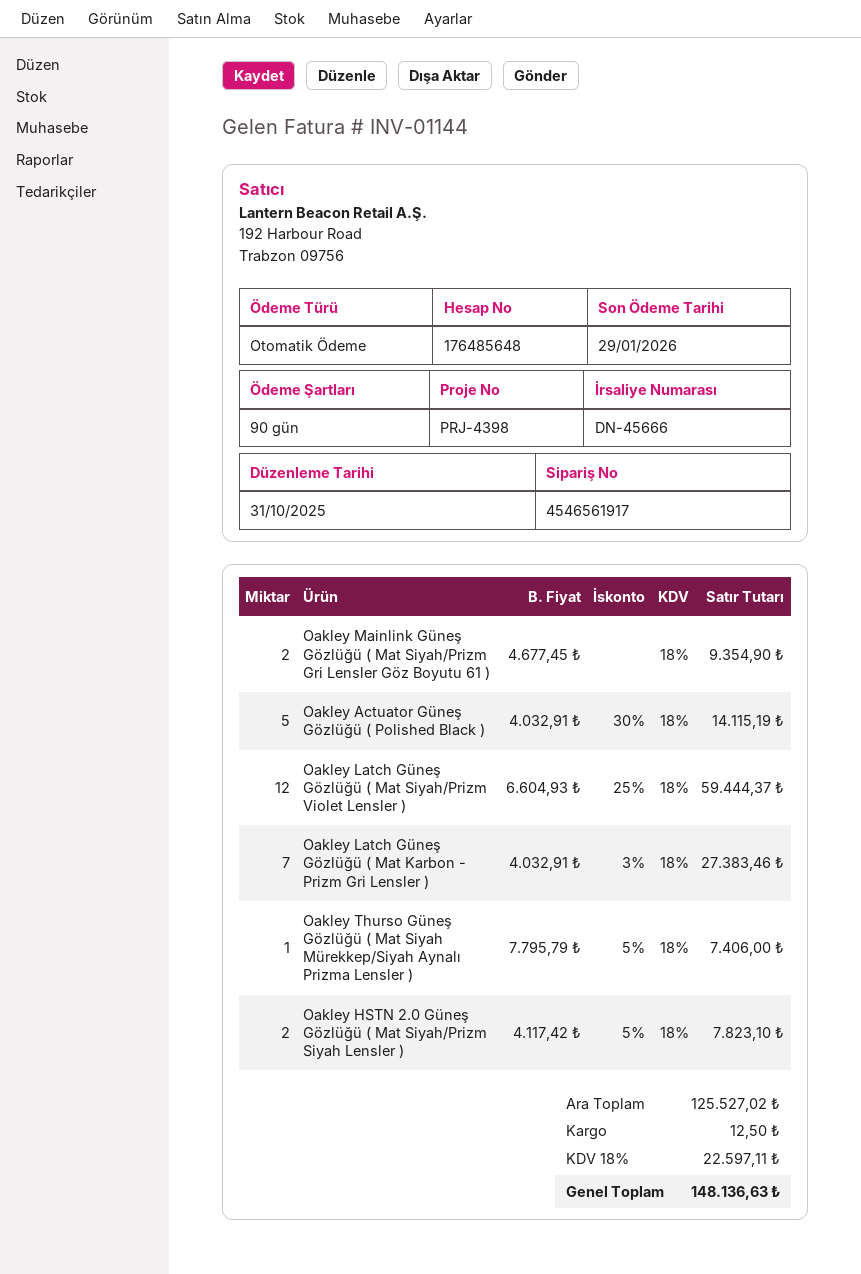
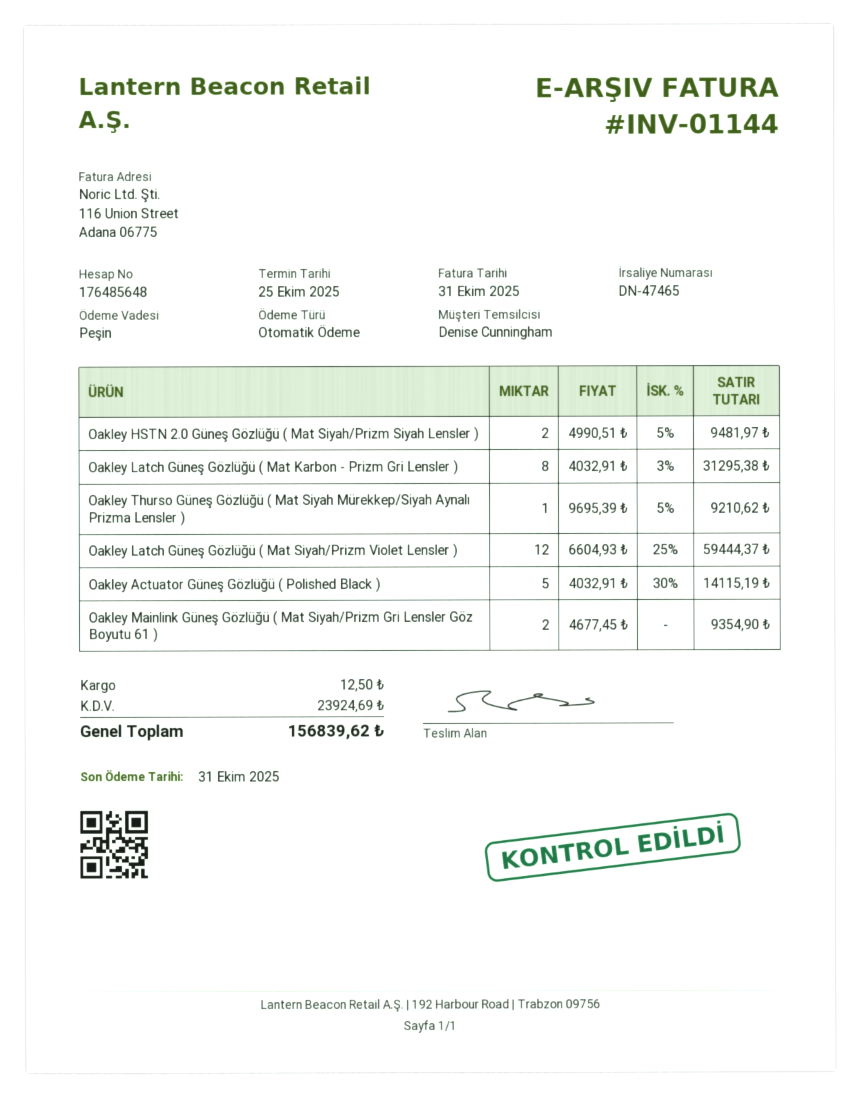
delivery note number: DN-45666 -> DN-47465
payment terms: 90 days -> on receipt
due date: 2026-01-29 -> 2025-10-31
Oakley Latch Güneş Gözlüğü ( Mat Karbon - Prizm Gri Lensler ): 7 x 4032.91 - 3% = 27383.46 -> 8 x 4032.91 - 3% = 31295.38
Oakley Thurso Güneş Gözlüğü ( Mat Siyah Mürekkep/Siyah Aynalı Prizma Lensler ): 1 x 7795.79 - 5% = 7406.00 -> 1 x 9695.39 - 5% = 9210.62
Oakley HSTN 2.0 Güneş Gözlüğü ( Mat Siyah/Prizm Siyah Lensler ): 2 x 4117.42 - 5% = 7823.10 -> 2 x 4990.51 - 5% = 9481.97
tax: 22597.11 -> 23924.69
total: 148136.63 -> 156839.62

